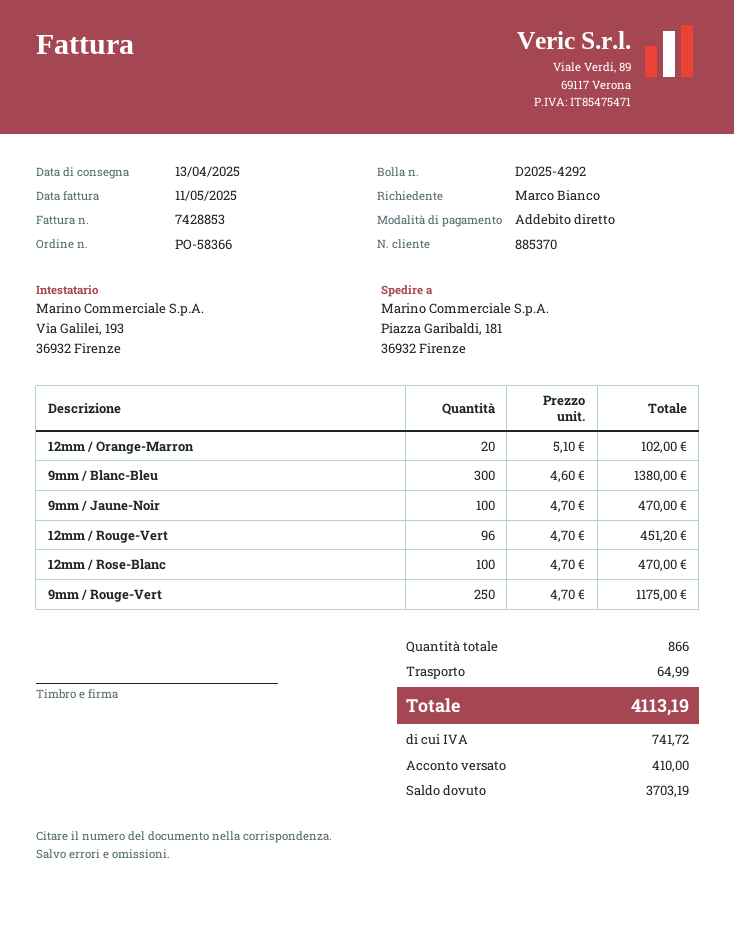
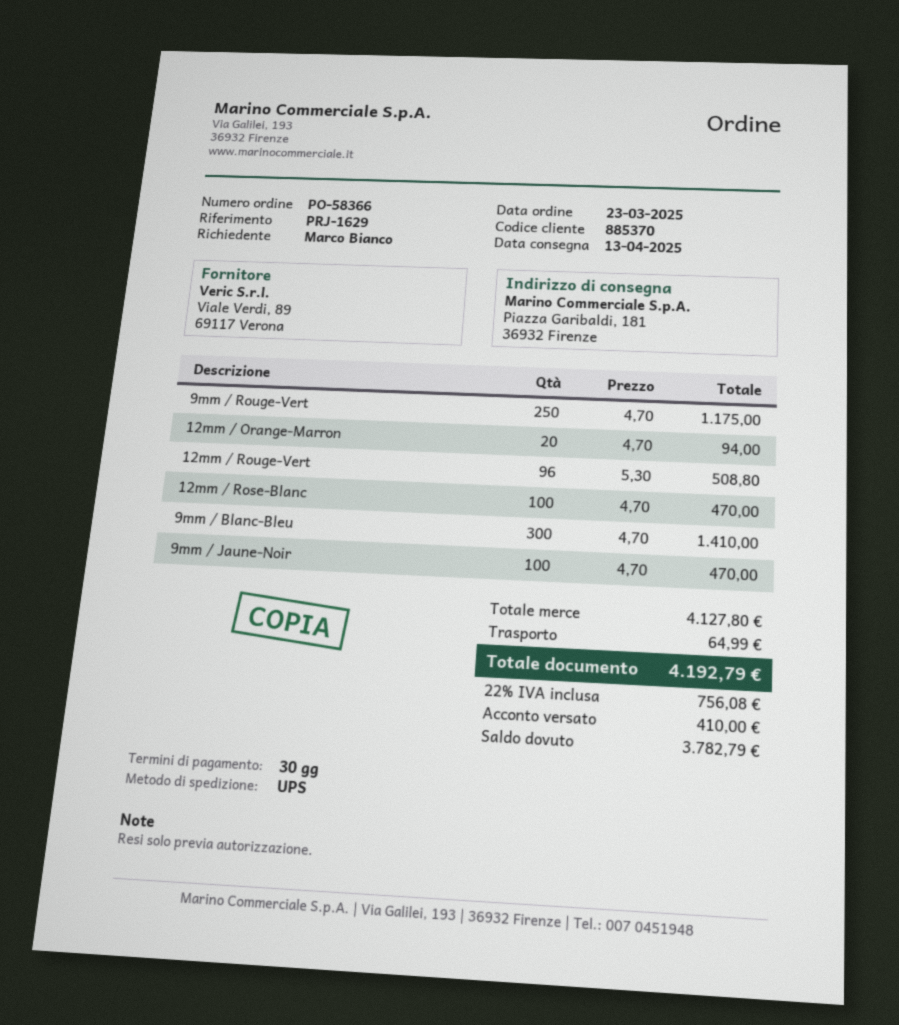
12mm / Orange-Marron: 20 x 5.10 = 102.00 -> 20 x 4.70 = 94.00
9mm / Blanc-Bleu: 300 x 4.60 = 1380.00 -> 300 x 4.70 = 1410.00
12mm / Rouge-Vert: 96 x 4.70 = 451.20 -> 96 x 5.30 = 508.80
tax: 741.72 -> 756.08
total: 4113.19 -> 4192.79
balance: 3703.19 -> 3782.79

